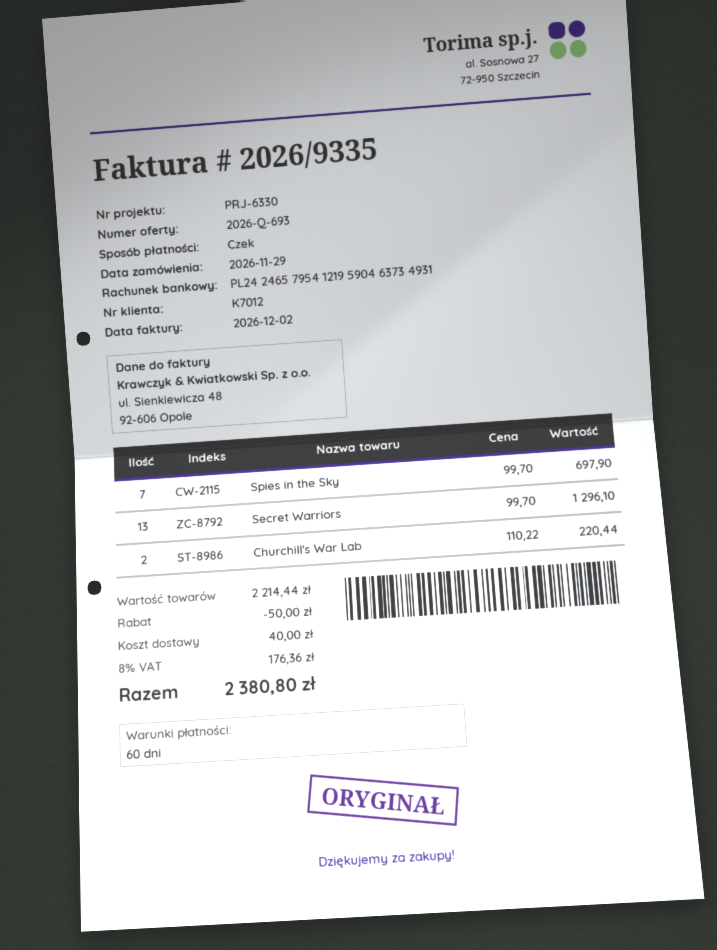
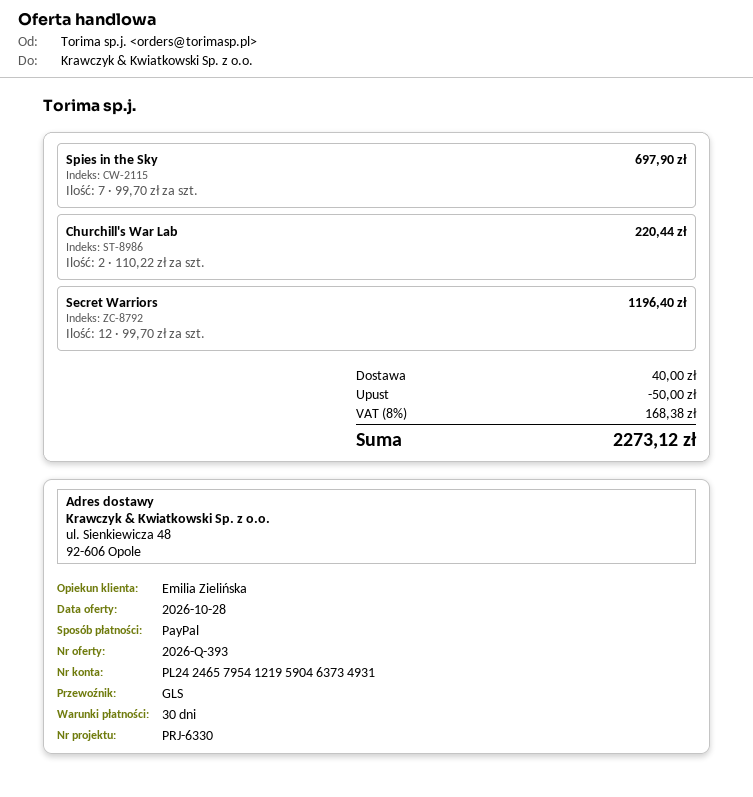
quote number: 2026-Q-693 -> 2026-Q-393
payment terms: 60 days -> 30 days
payment method: cheque -> PayPal
Secret Warriors: 13 x 99.70 = 1296.10 -> 12 x 99.70 = 1196.40
tax: 8% = 176.36 -> 8% = 168.38
total: 2380.80 -> 2273.12

